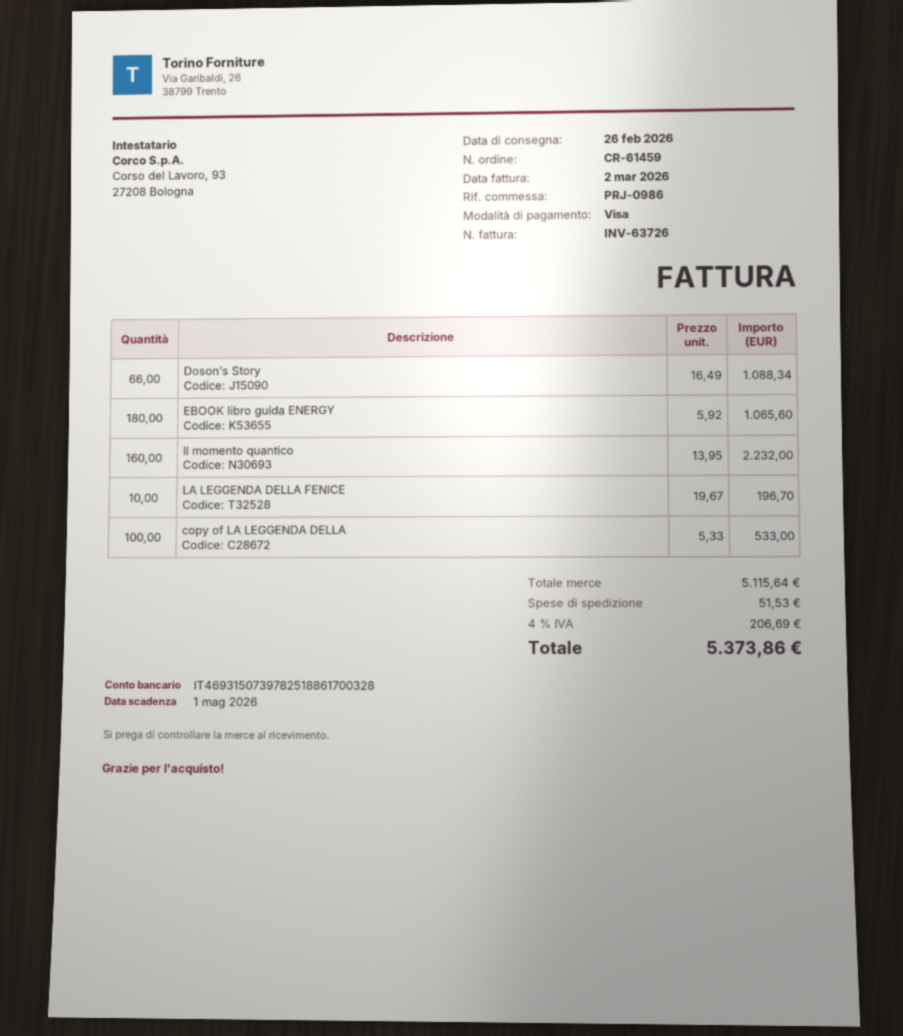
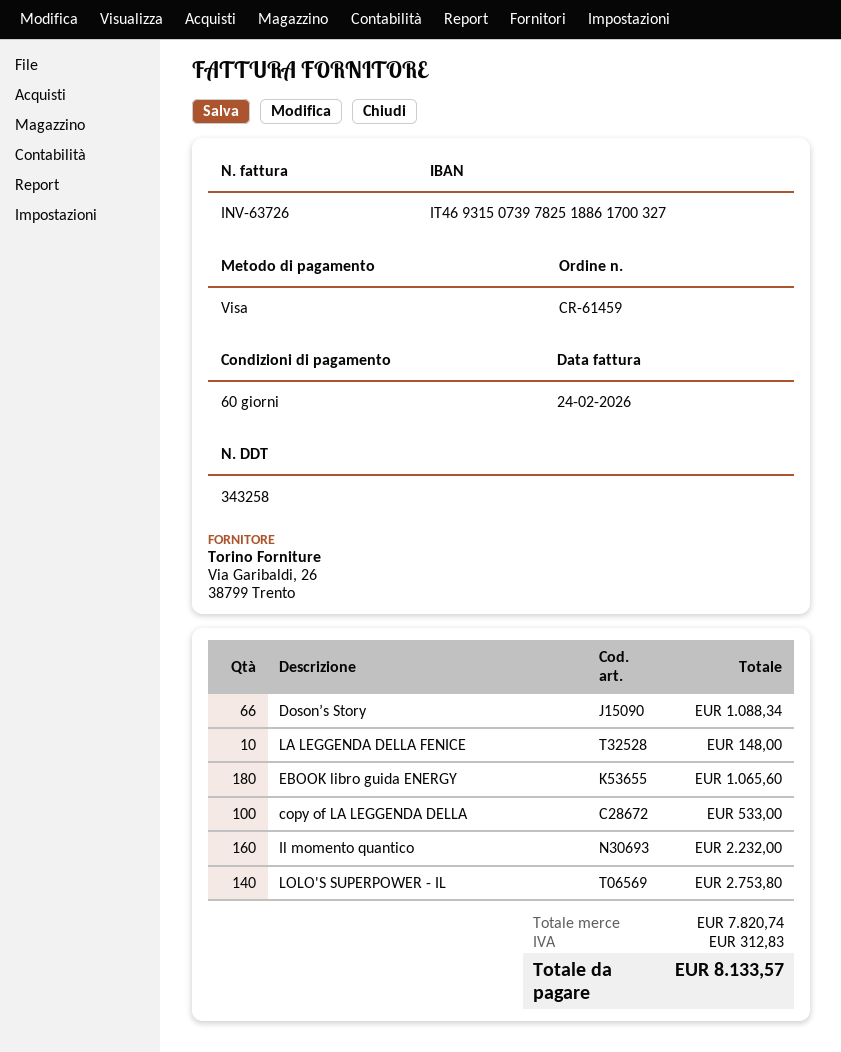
invoice date: 2026-03-02 -> 2026-02-24
bank account: IT4693150739782518861700328 -> IT4693150739782518861700327
LA LEGGENDA DELLA FENICE: 10 for 196.70 -> 10 for 148.00
LOLO'S SUPERPOWER - IL: none -> 140 for 2753.80
subtotal: 5115.64 -> 7820.74
shipping: 51.53 -> none
tax: 206.69 -> 312.83
total: 5373.86 -> 8133.57

